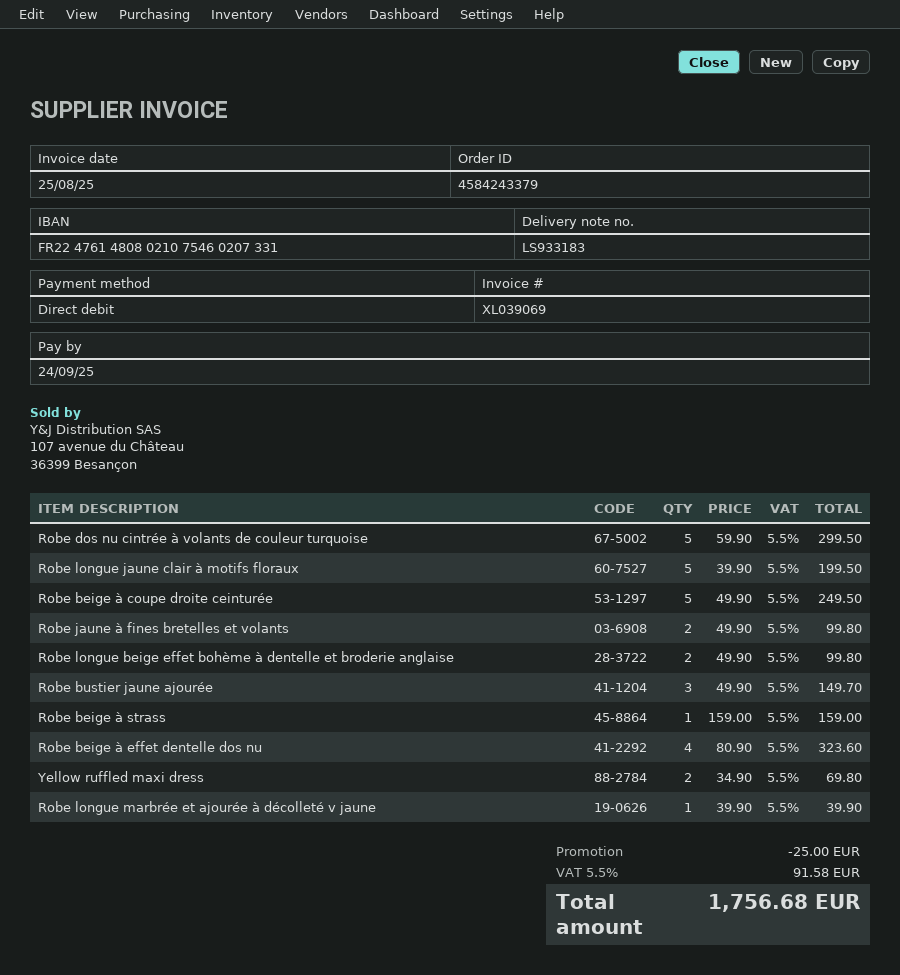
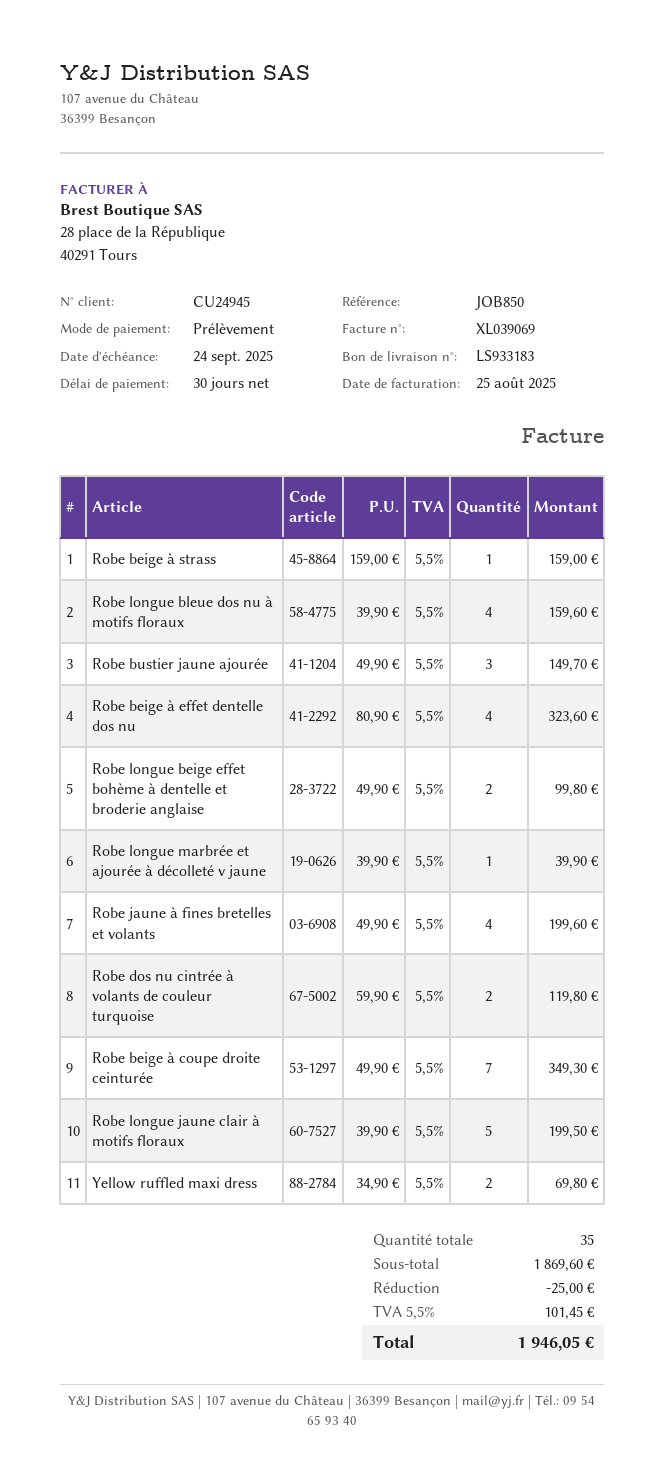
Robe dos nu cintrée à volants de couleur turquoise: 5 x 59.90 = 299.50 -> 2 x 59.90 = 119.80
Robe beige à coupe droite ceinturée: 5 x 49.90 = 249.50 -> 7 x 49.90 = 349.30
Robe jaune à fines bretelles et volants: 2 x 49.90 = 99.80 -> 4 x 49.90 = 199.60
Robe longue bleue dos nu à motifs floraux: none -> 4 x 39.90 = 159.60
tax: 5.5% = 91.58 -> 5.5% = 101.45
total: 1756.68 -> 1946.05

